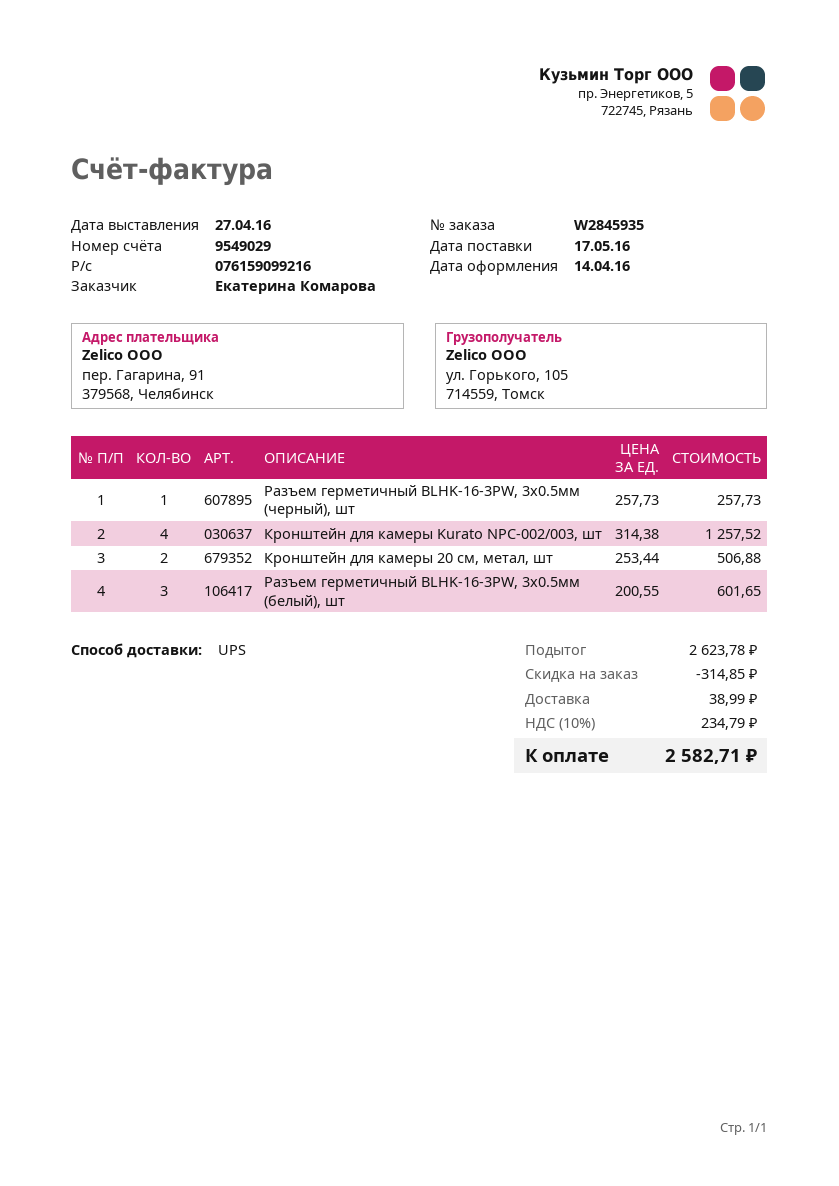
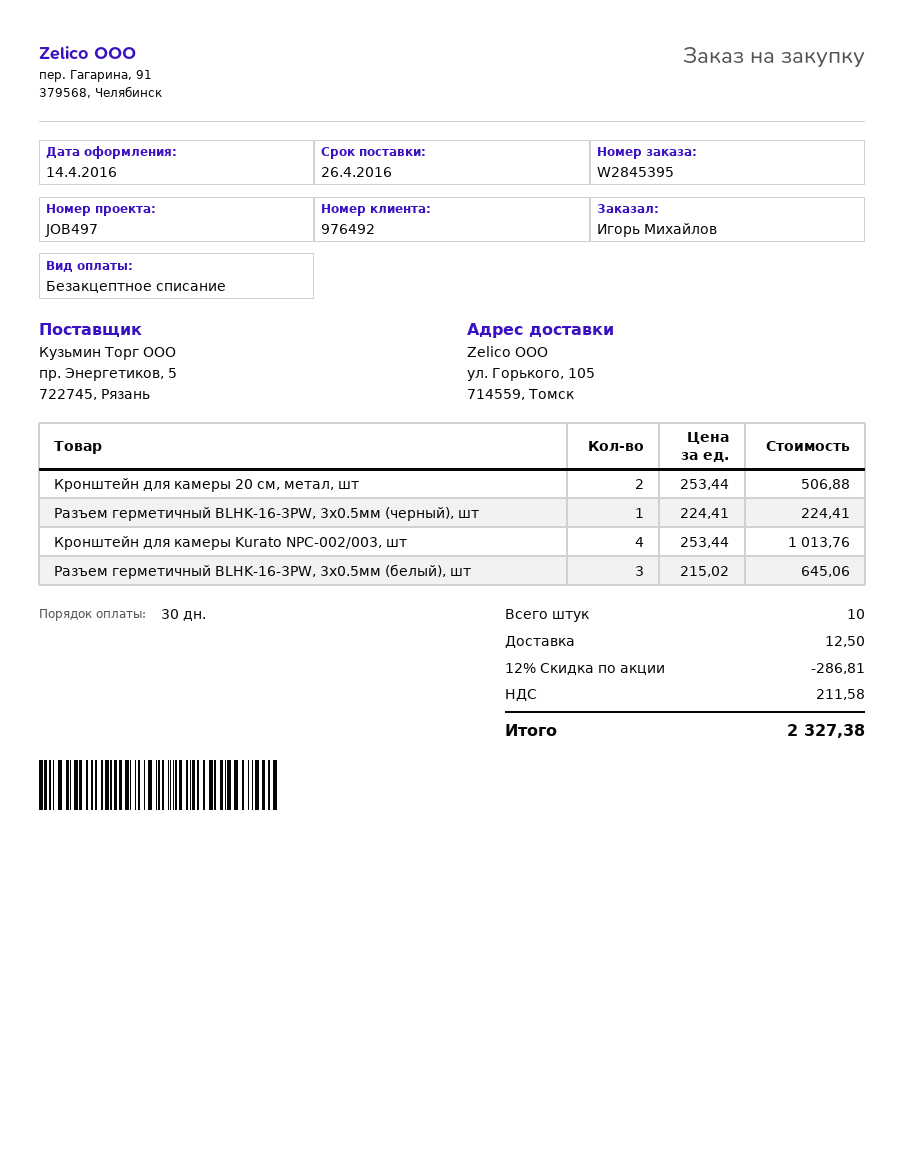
order number: W2845935 -> W2845395
delivery date: 2016-05-17 -> 2016-04-26
ordered by: Екатерина Комарова -> Игорь Михайлов
Разъем герметичный BLHK-16-3PW, 3x0.5мм (черный), шт: 1 x 257.73 = 257.73 -> 1 x 224.41 = 224.41
Кронштейн для камеры Kurato NPC-002/003, шт: 4 x 314.38 = 1257.52 -> 4 x 253.44 = 1013.76
Разъем герметичный BLHK-16-3PW, 3x0.5мм (белый), шт: 3 x 200.55 = 601.65 -> 3 x 215.02 = 645.06
discount: 314.85 -> 286.81
shipping: 38.99 -> 12.50
tax: 234.79 -> 211.58
total: 2582.71 -> 2327.38

